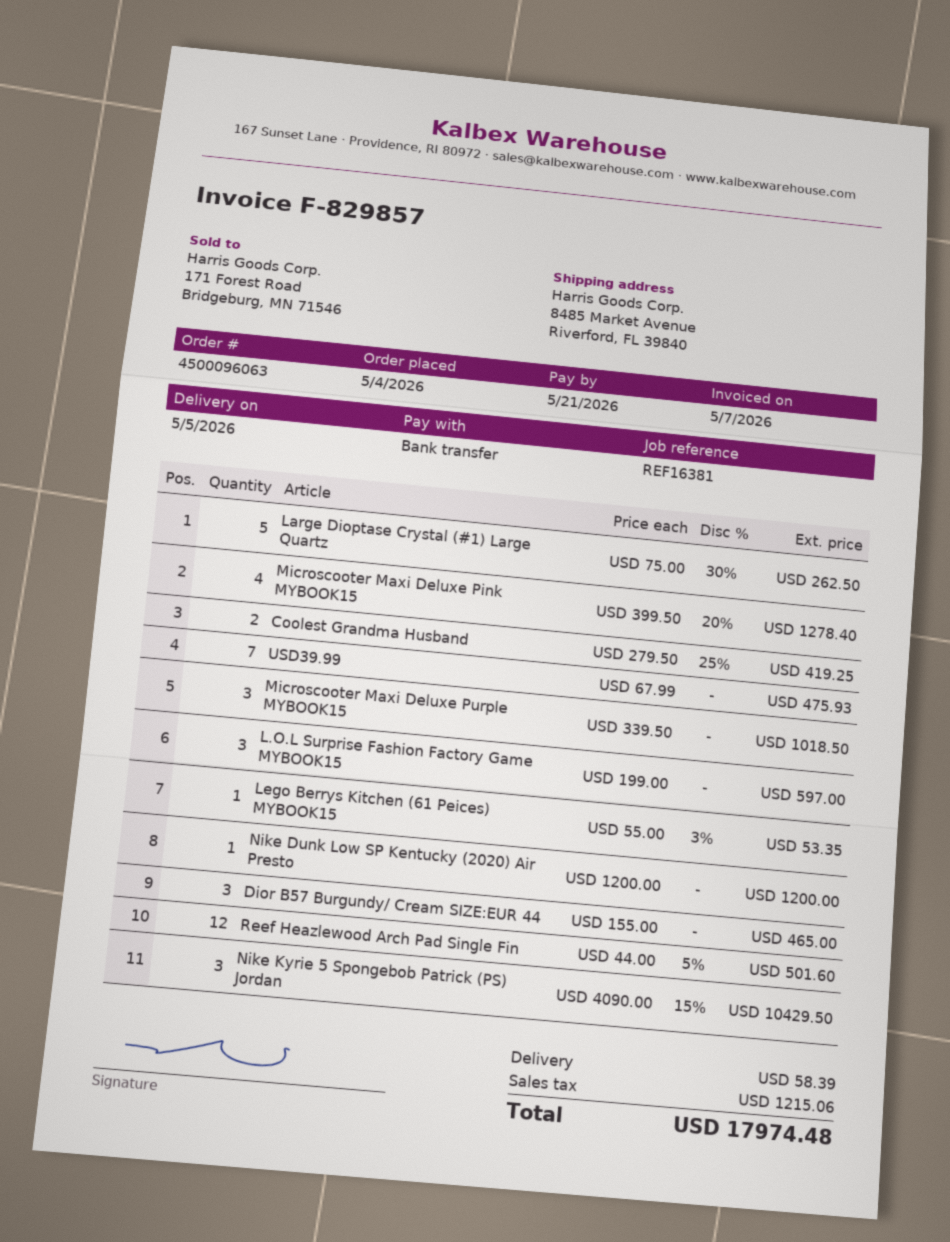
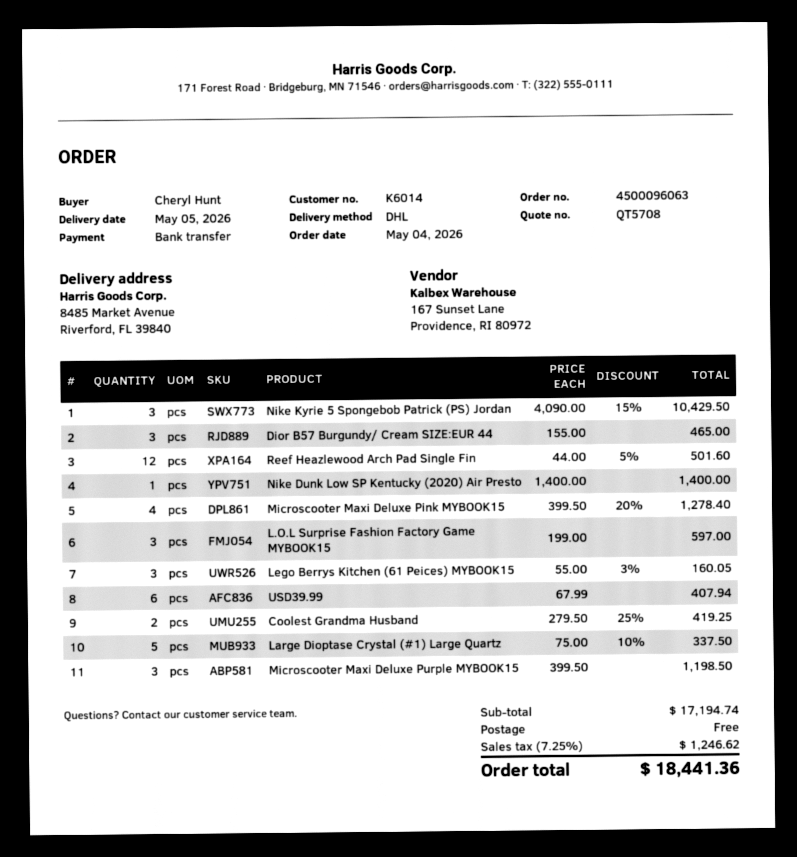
Large Dioptase Crystal (#1) Large Quartz: 5 x 75.00 - 30% = 262.50 -> 5 x 75.00 - 10% = 337.50
USD39.99: 7 x 67.99 = 475.93 -> 6 x 67.99 = 407.94
Microscooter Maxi Deluxe Purple MYBOOK15: 3 x 339.50 = 1018.50 -> 3 x 399.50 = 1198.50
Lego Berrys Kitchen (61 Peices) MYBOOK15: 1 x 55.00 - 3% = 53.35 -> 3 x 55.00 - 3% = 160.05
Nike Dunk Low SP Kentucky (2020) Air Presto: 1 x 1200.00 = 1200.00 -> 1 x 1400.00 = 1400.00
shipping: 58.39 -> 0.00
tax: 1215.06 -> 1246.62
total: 17974.48 -> 18441.36

